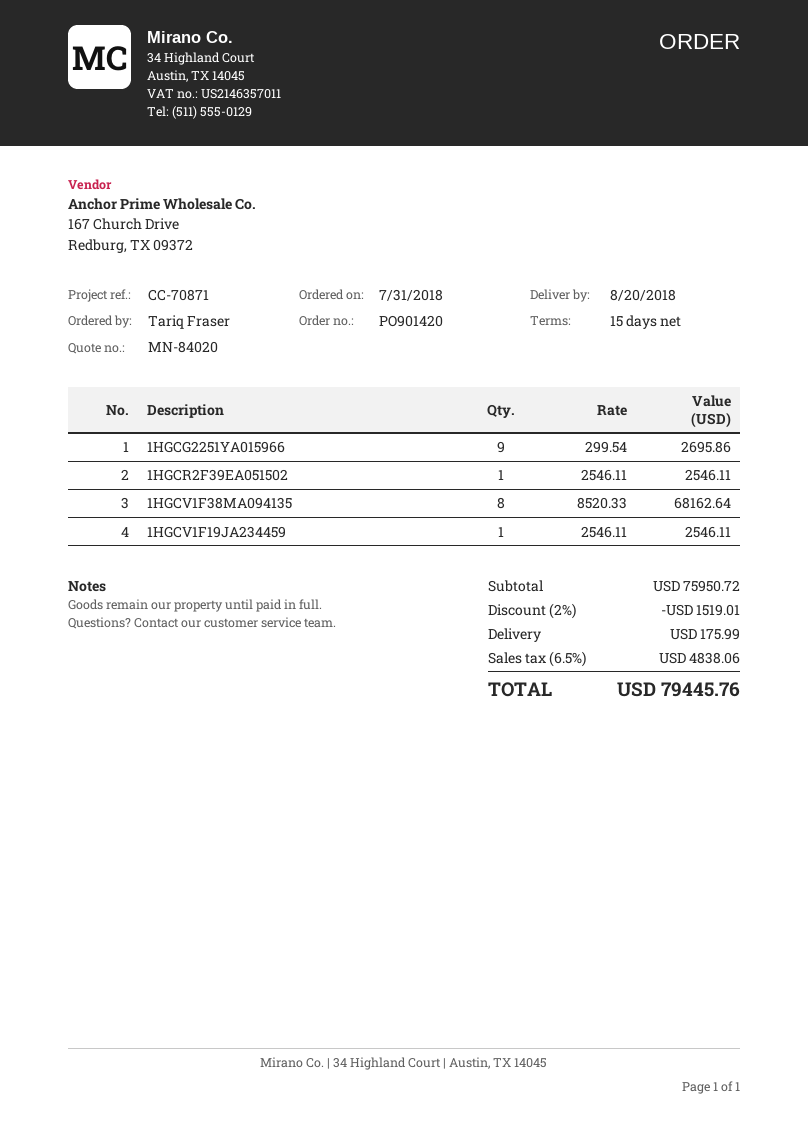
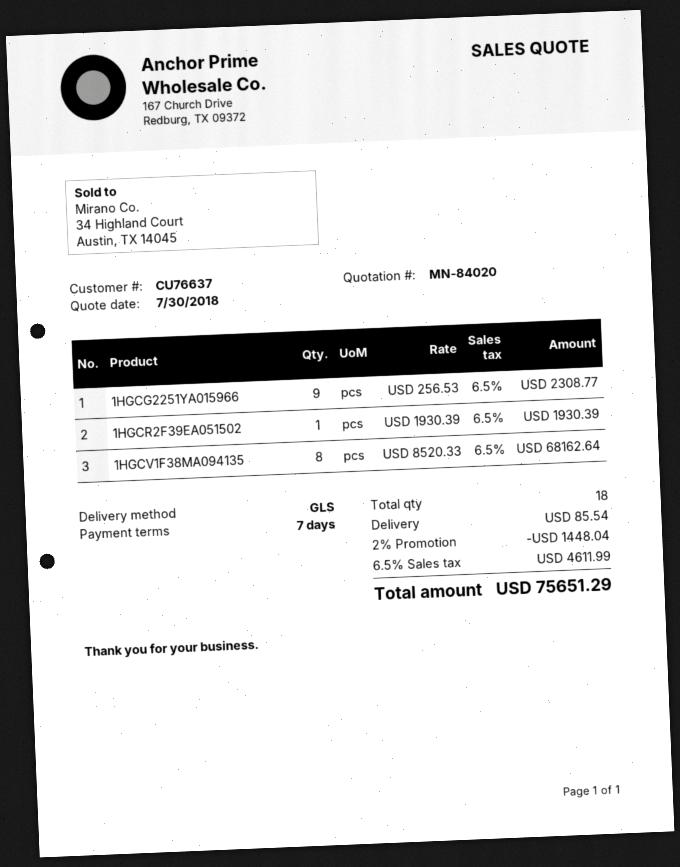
payment terms: 15 days -> 7 days
1HGCG2251YA015966: 9 x 299.54 = 2695.86 -> 9 x 256.53 = 2308.77
1HGCR2F39EA051502: 1 x 2546.11 = 2546.11 -> 1 x 1930.39 = 1930.39
1HGCV1F19JA234459: 1 x 2546.11 = 2546.11 -> none
discount: 2% = 1519.01 -> 2% = 1448.04
shipping: 175.99 -> 85.54
tax: 6.5% = 4838.06 -> 6.5% = 4611.99
total: 79445.76 -> 75651.29

